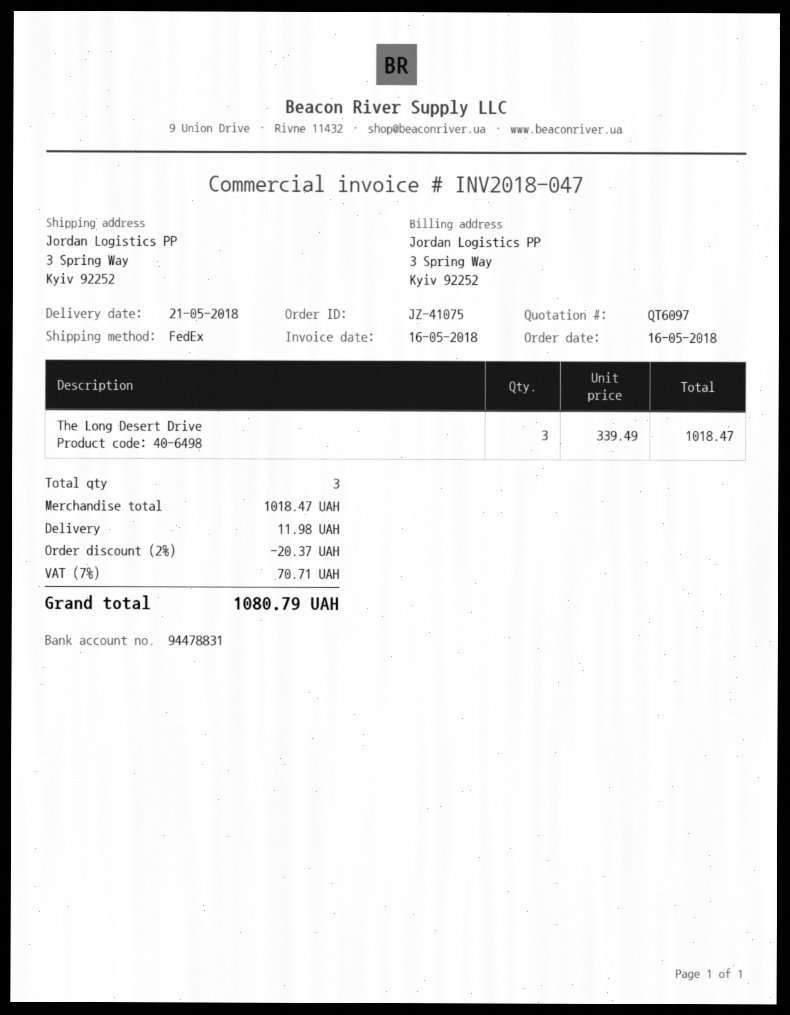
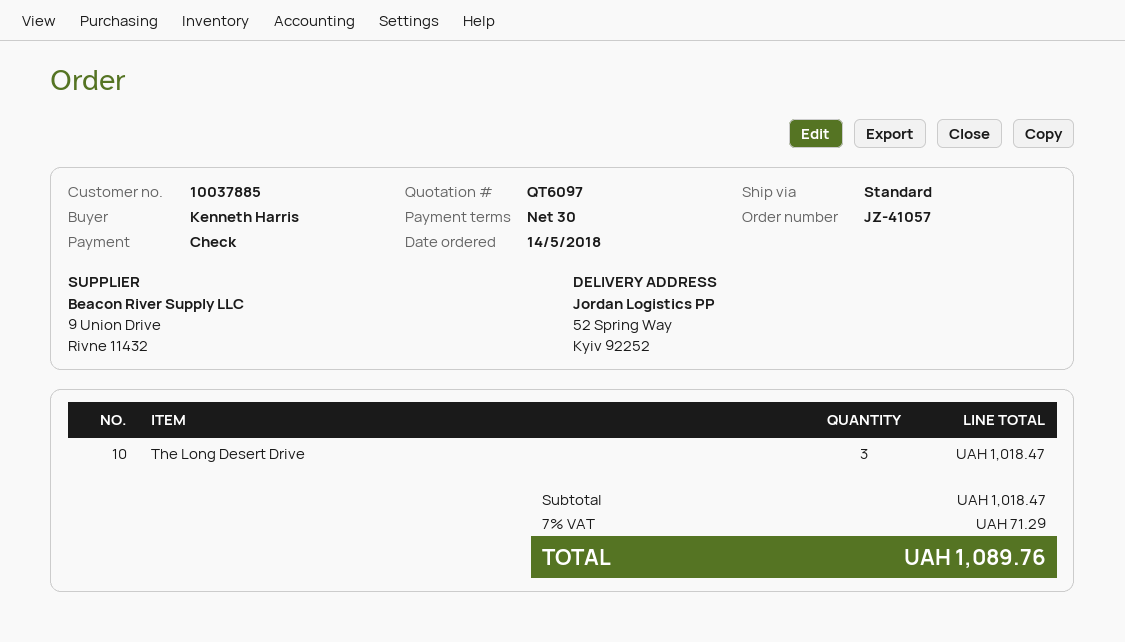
order number: JZ-41075 -> JZ-41057
order date: 2018-05-16 -> 2018-05-14
shipping method: FedEx -> standard
ship to: 3 Spring Way, Kyiv 92252 -> 52 Spring Way, Kyiv 92252
discount: 2% = 20.37 -> none
shipping: 11.98 -> none
tax: 7% = 70.71 -> 7% = 71.29
total: 1080.79 -> 1089.76

